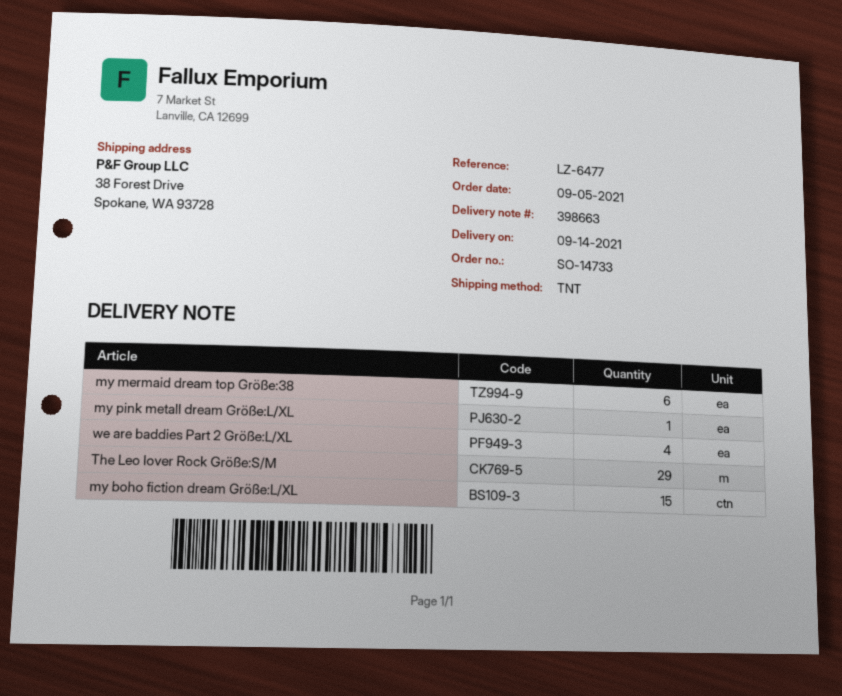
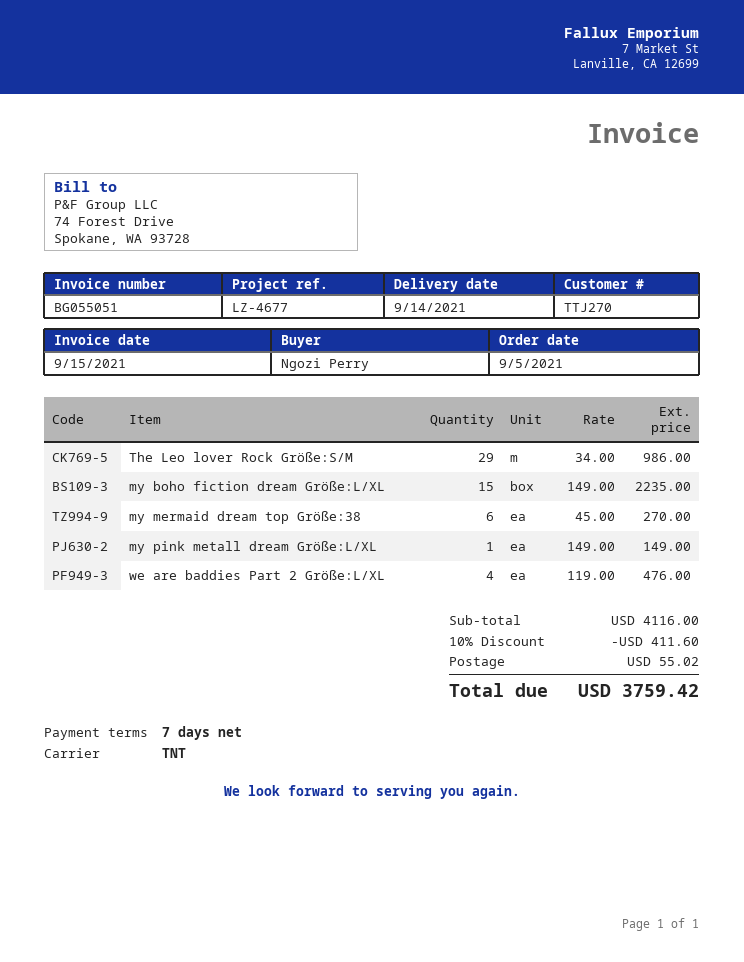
reference: LZ-6477 -> LZ-4677

